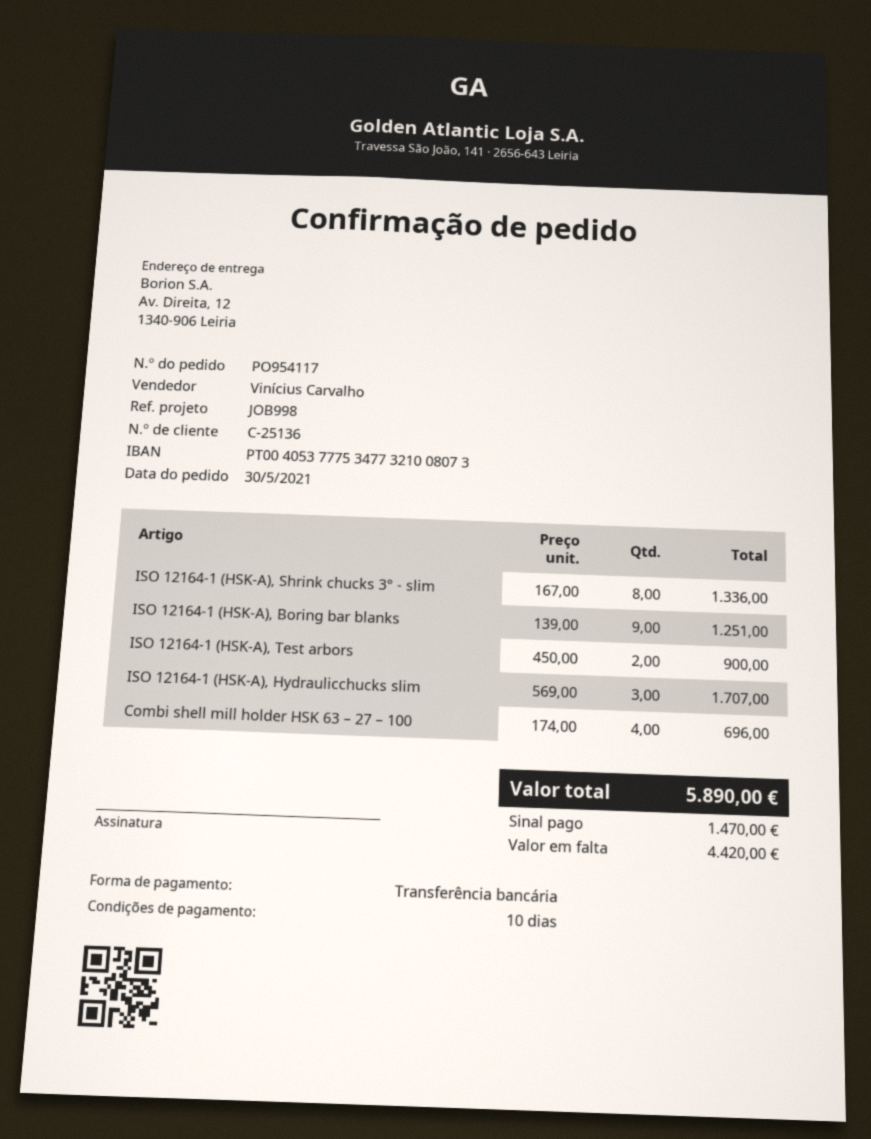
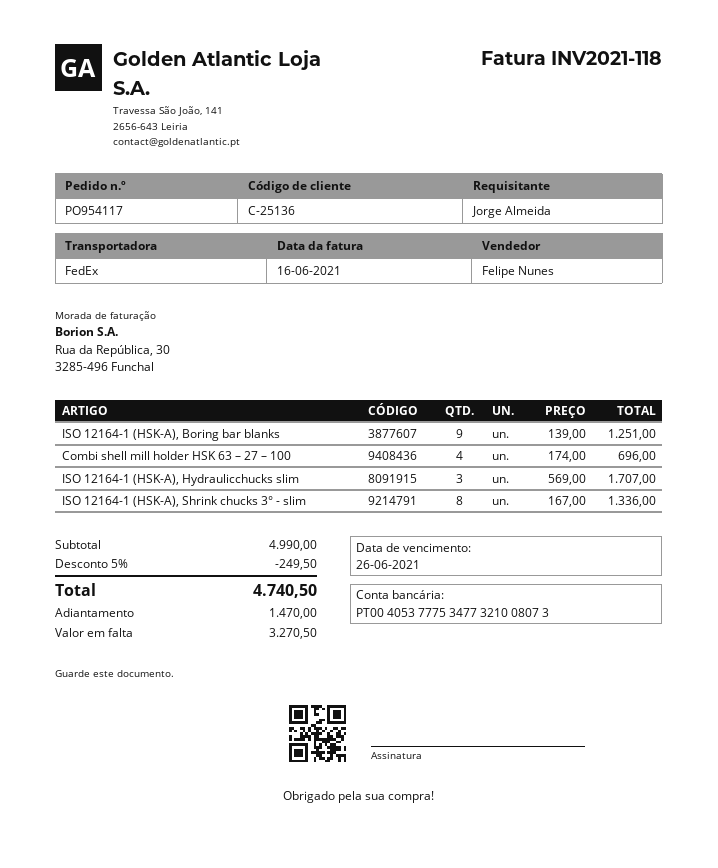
sales rep: Vinícius Carvalho -> Felipe Nunes
ISO 12164-1 (HSK-A), Test arbors: 2 x 450.00 = 900.00 -> none
discount: none -> 5% = 249.50
total: 5890.00 -> 4740.50
balance: 4420.00 -> 3270.50

